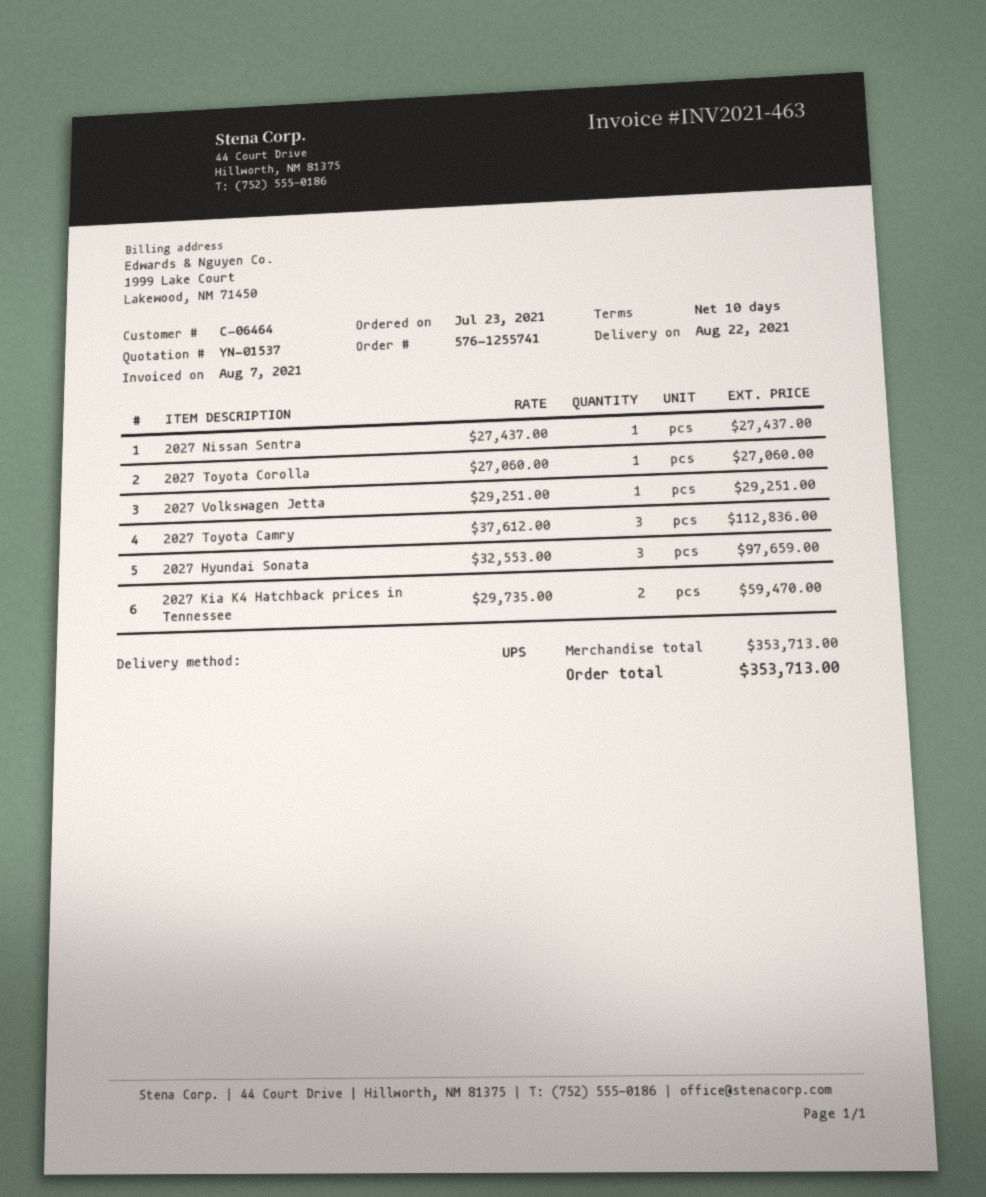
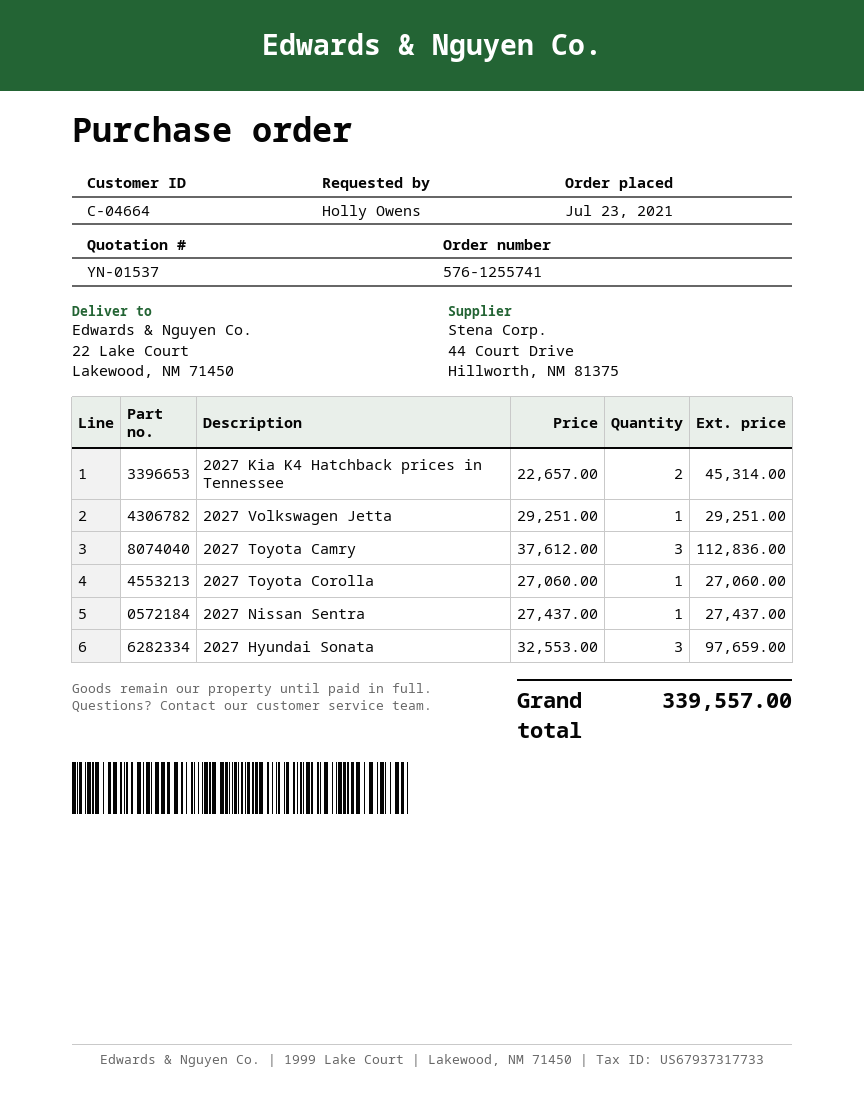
customer number: C-06464 -> C-04664
2027 Kia K4 Hatchback prices in Tennessee: 2 x 29735.00 = 59470.00 -> 2 x 22657.00 = 45314.00
total: 353713.00 -> 339557.00

